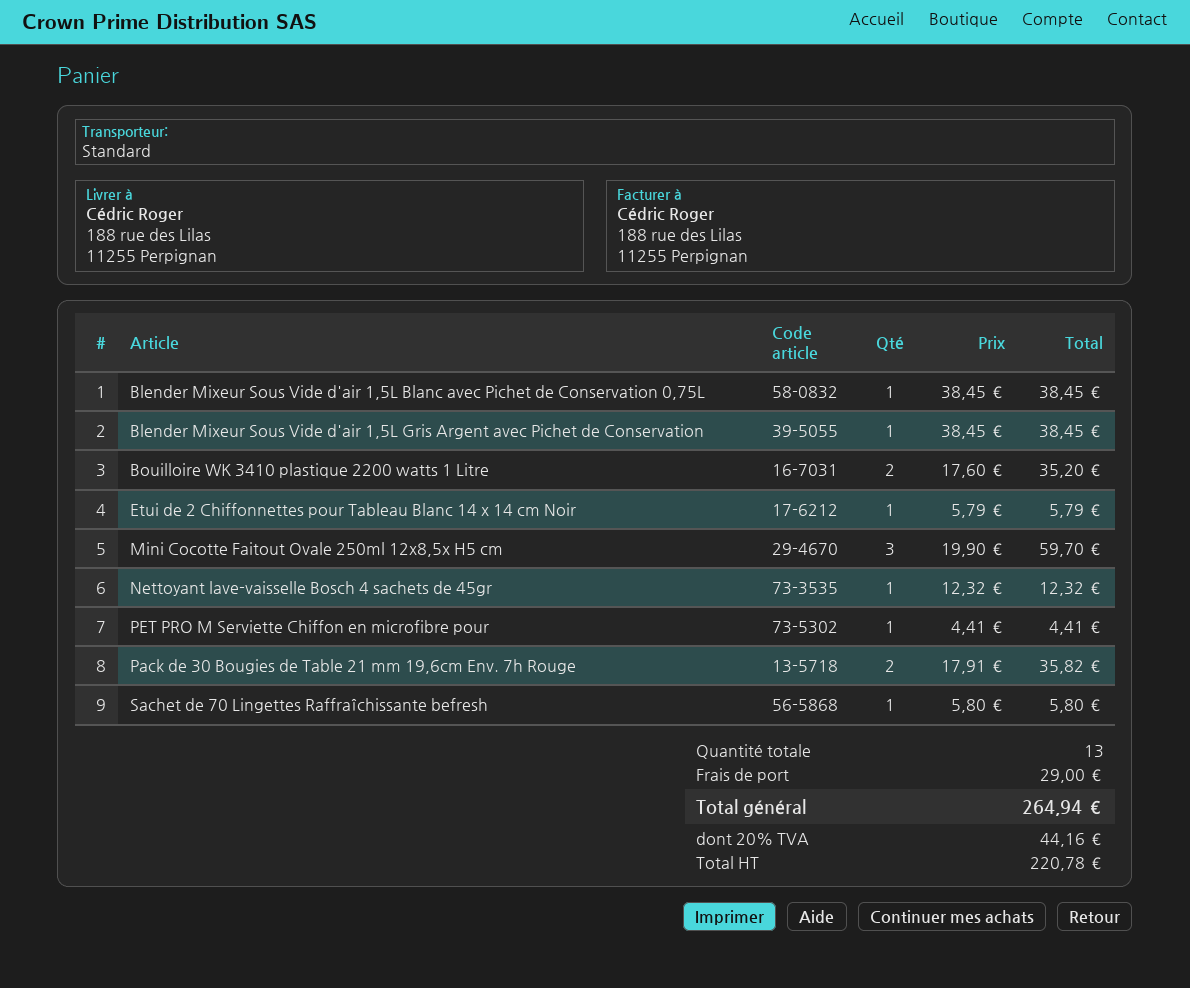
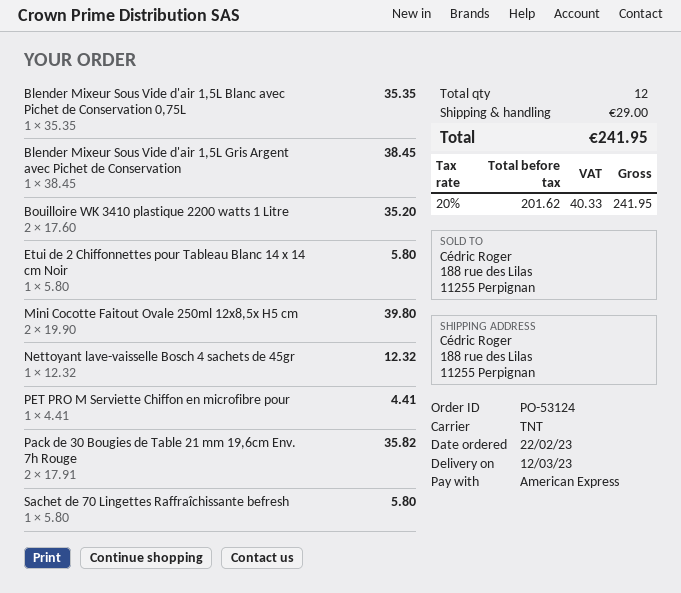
shipping method: standard -> TNT
Blender Mixeur Sous Vide d'air 1,5L Blanc avec Pichet de Conservation 0,75L: 1 x 38.45 = 38.45 -> 1 x 35.35 = 35.35
Etui de 2 Chiffonnettes pour Tableau Blanc 14 x 14 cm Noir: 1 x 5.79 = 5.79 -> 1 x 5.80 = 5.80
Mini Cocotte Faitout Ovale 250ml 12x8,5x H5 cm: 3 x 19.90 = 59.70 -> 2 x 19.90 = 39.80
total quantity: 13 -> 12
net: 220.78 -> 201.62
tax: 20% = 44.16 -> 20% = 40.33
total: 264.94 -> 241.95

